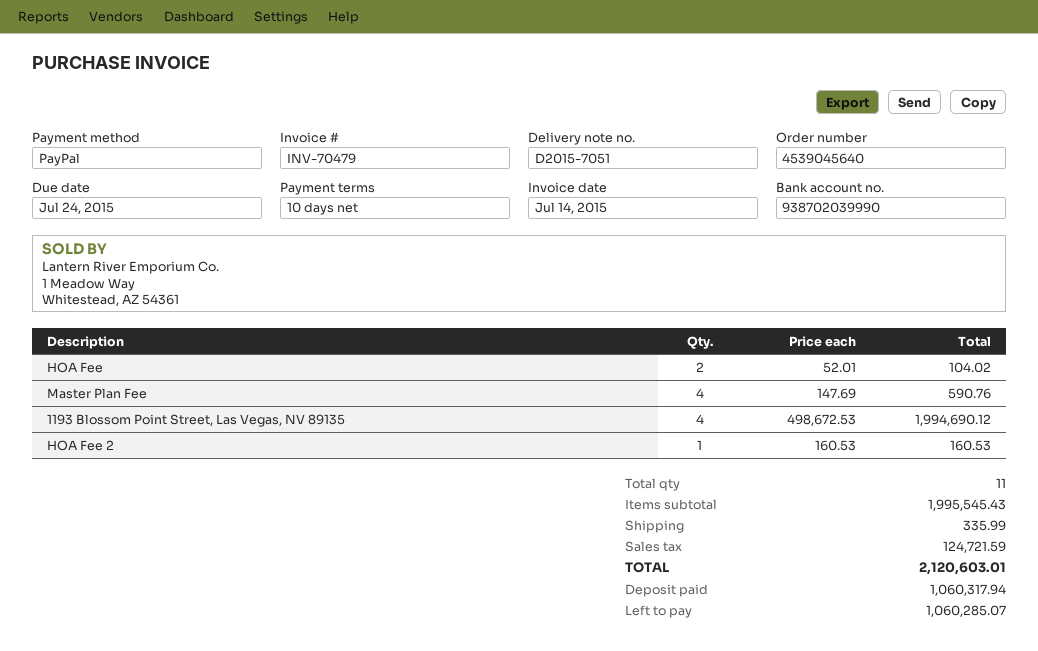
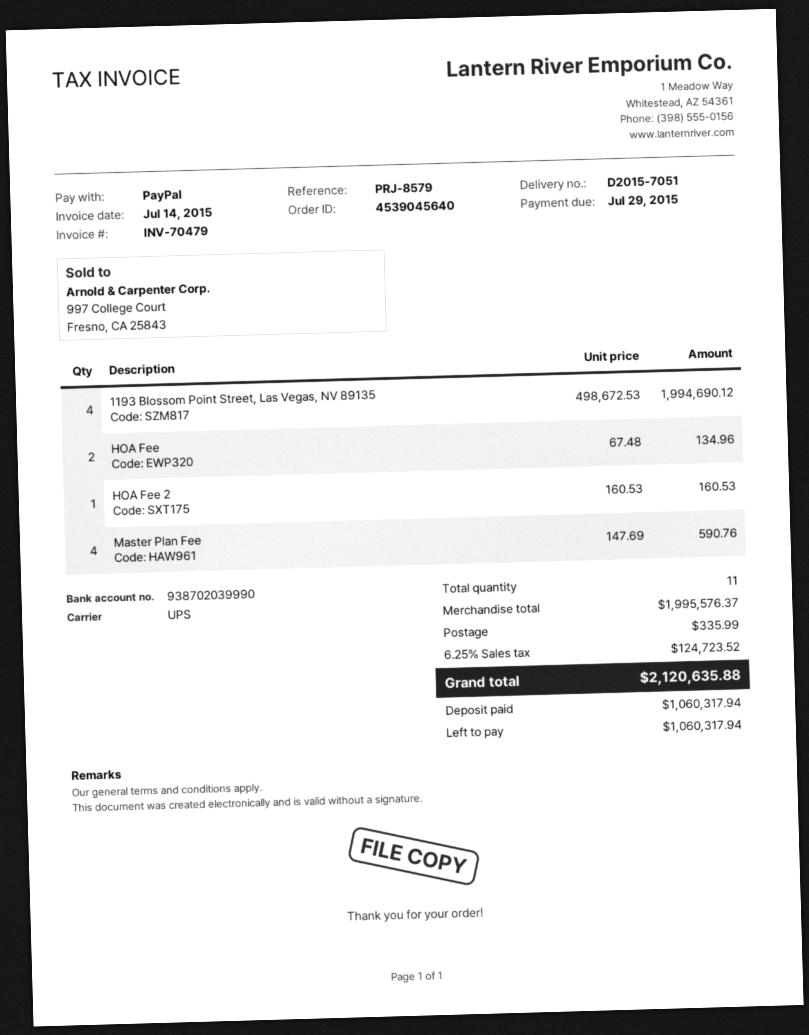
due date: 2015-07-24 -> 2015-07-29
HOA Fee: 2 x 52.01 = 104.02 -> 2 x 67.48 = 134.96
subtotal: 1995545.43 -> 1995576.37
tax: 124721.59 -> 124723.52
total: 2120603.01 -> 2120635.88
balance: 1060285.07 -> 1060317.94

